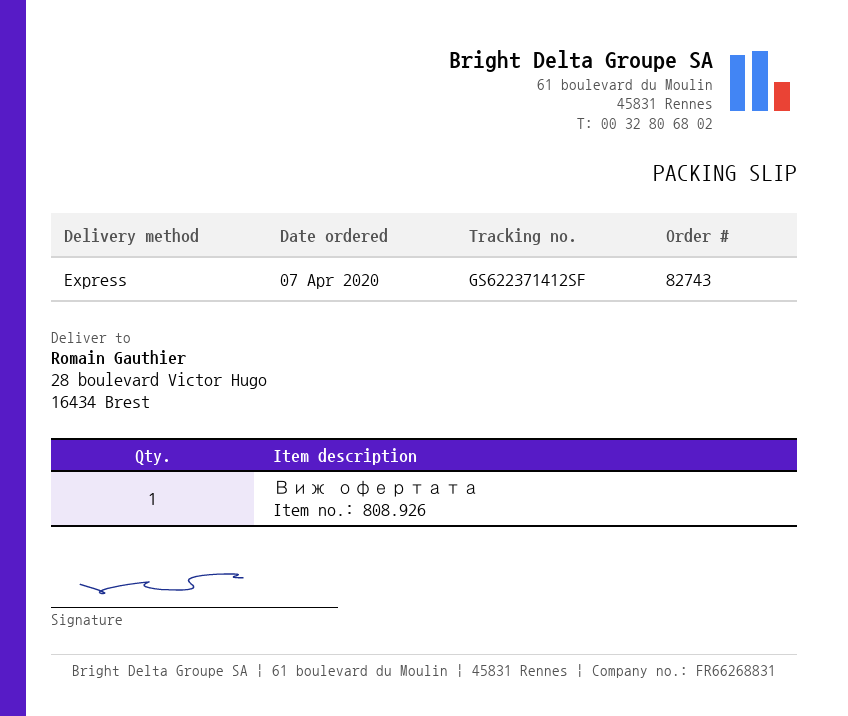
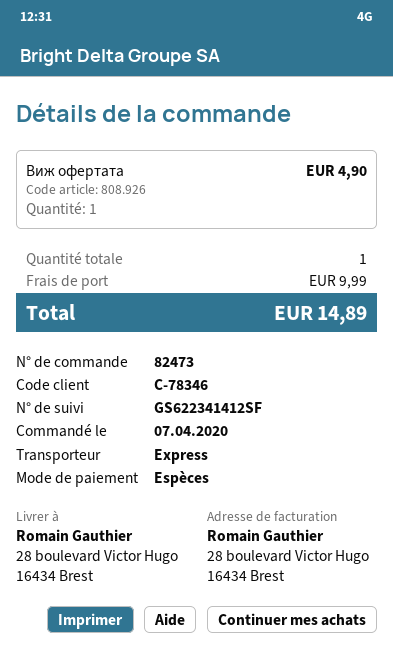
order number: 82743 -> 82473
tracking number: GS622371412SF -> GS622341412SF

